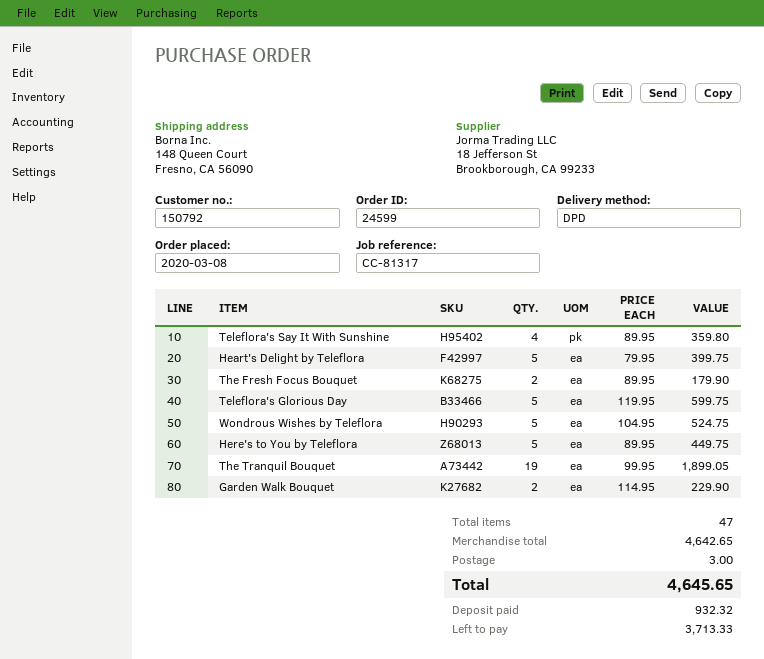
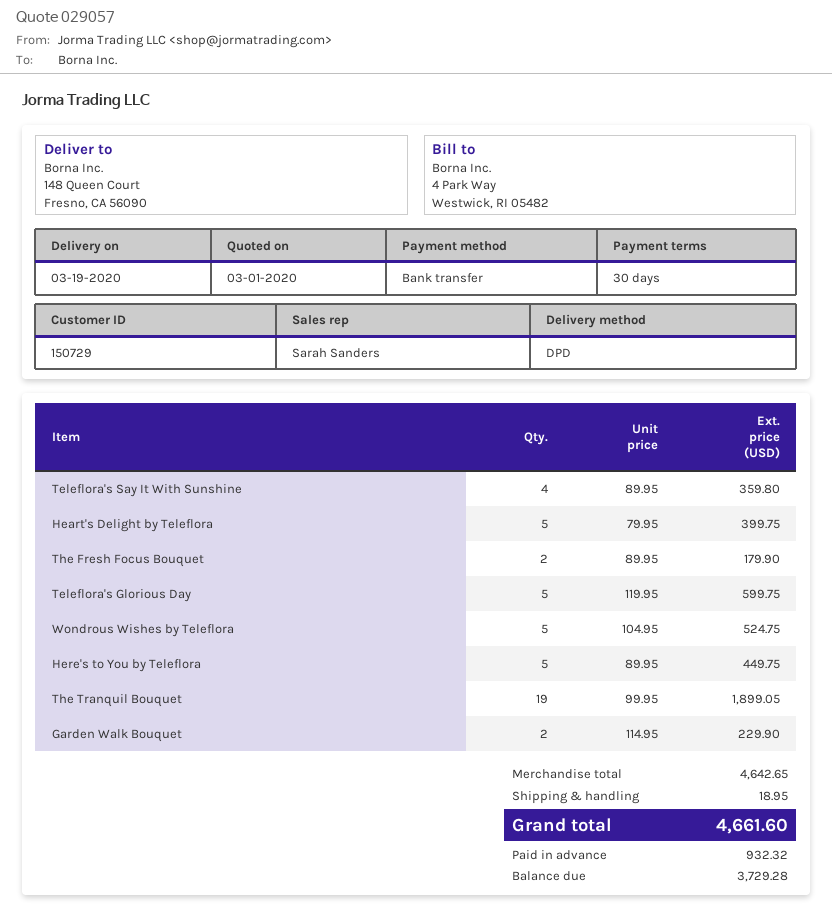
customer number: 150792 -> 150729
shipping: 3.00 -> 18.95
total: 4645.65 -> 4661.60
balance: 3713.33 -> 3729.28

